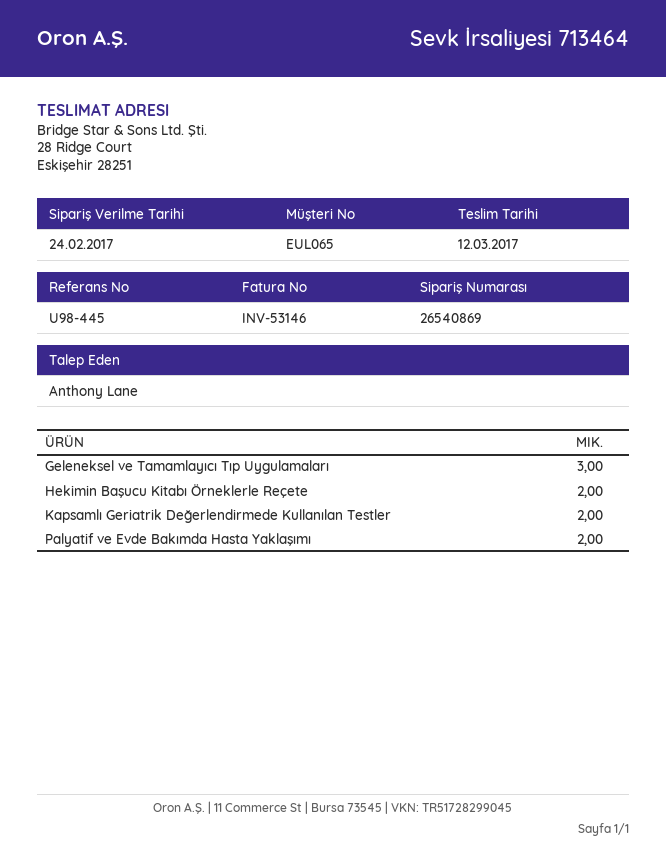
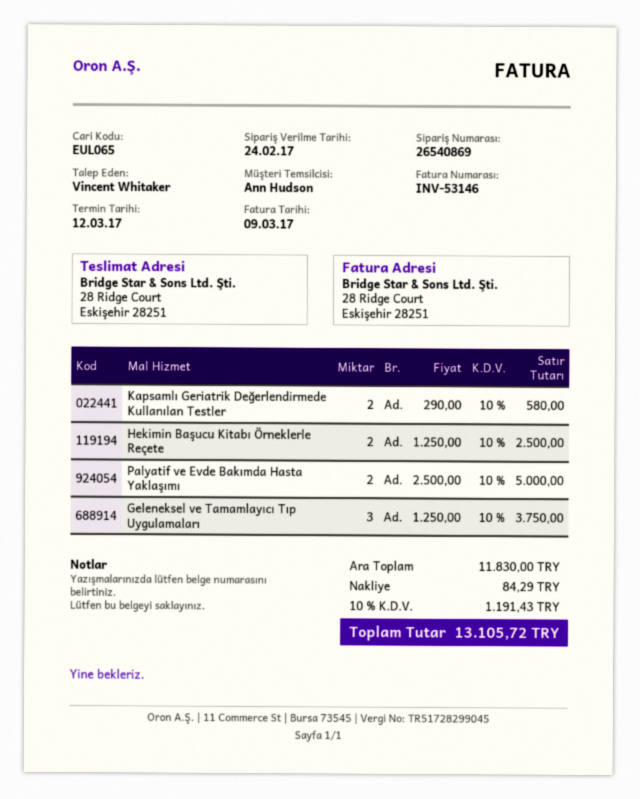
ordered by: Anthony Lane -> Vincent Whitaker

